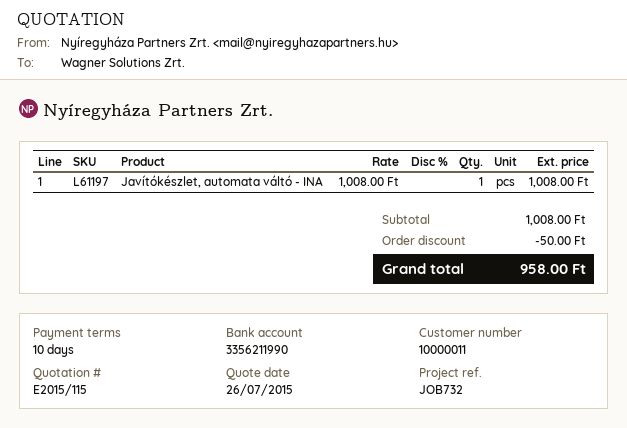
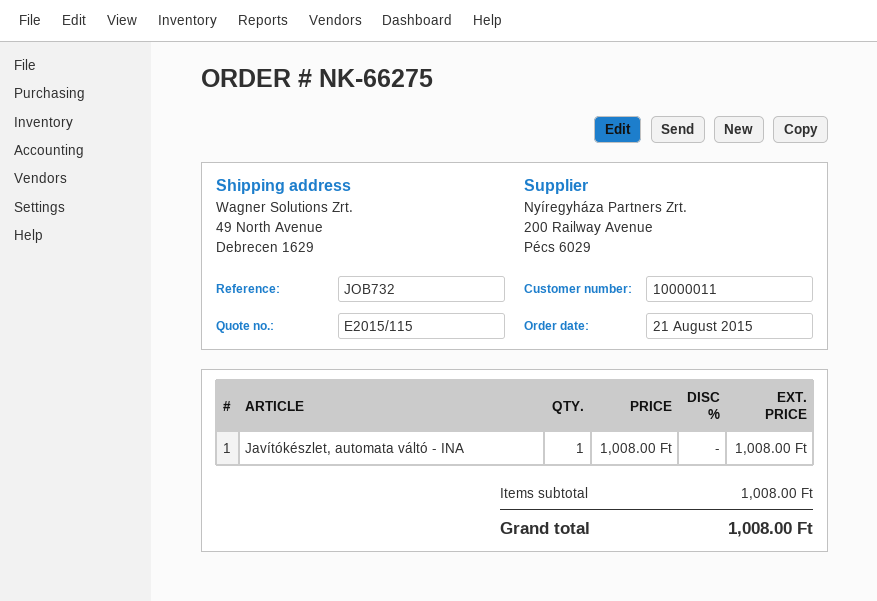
discount: 50.00 -> none
total: 958.00 -> 1008.00

